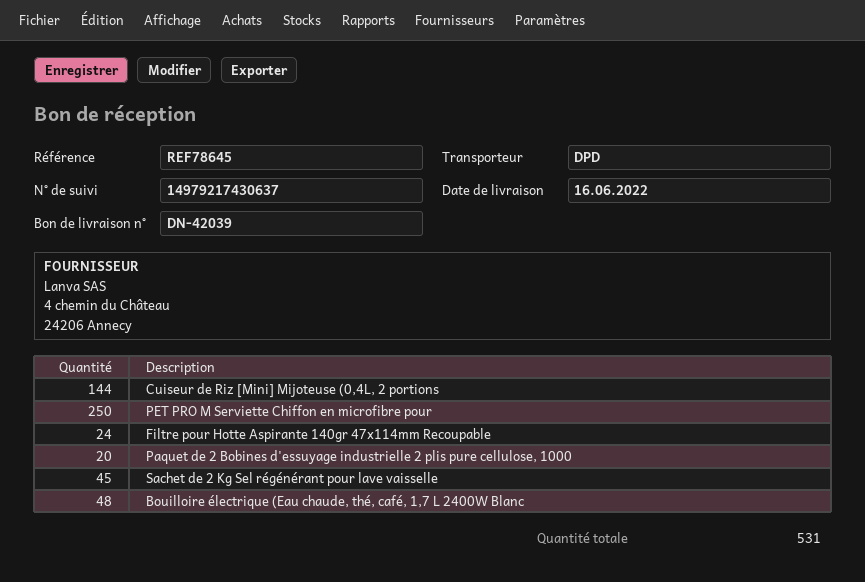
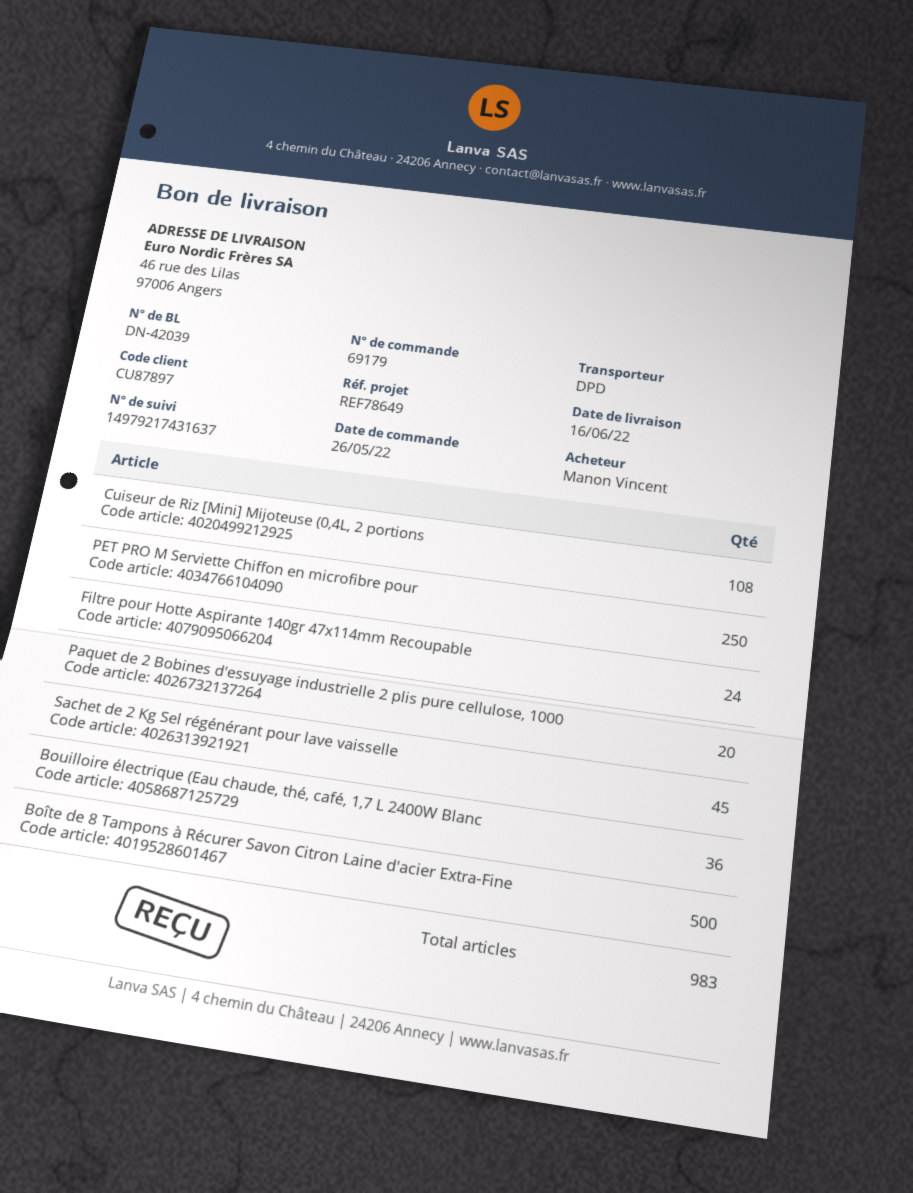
reference: REF78645 -> REF78649
tracking number: 14979217430637 -> 14979217431637
Cuiseur de Riz [Mini] Mijoteuse (0,4L, 2 portions: 144 -> 108
Bouilloire électrique (Eau chaude, thé, café, 1,7 L 2400W Blanc: 48 -> 36
Boîte de 8 Tampons à Récurer Savon Citron Laine d'acier Extra-Fine: none -> 500
total quantity: 531 -> 983

